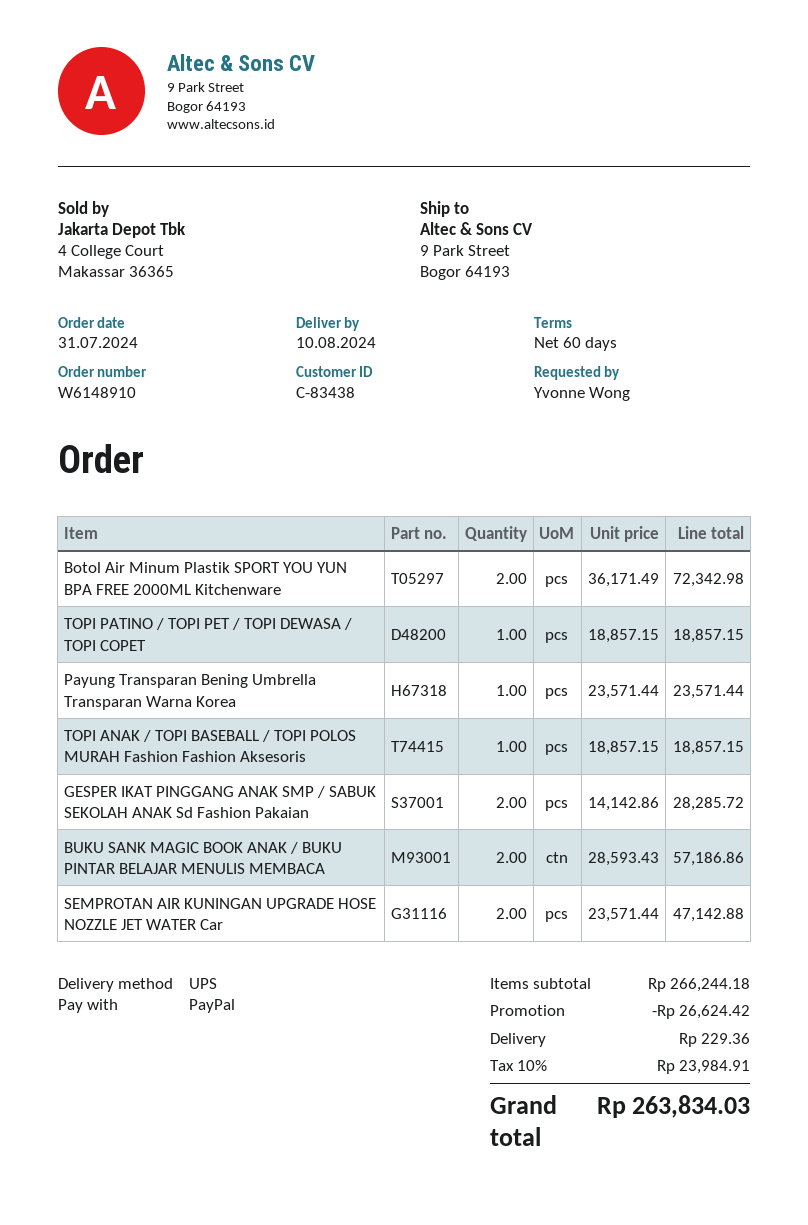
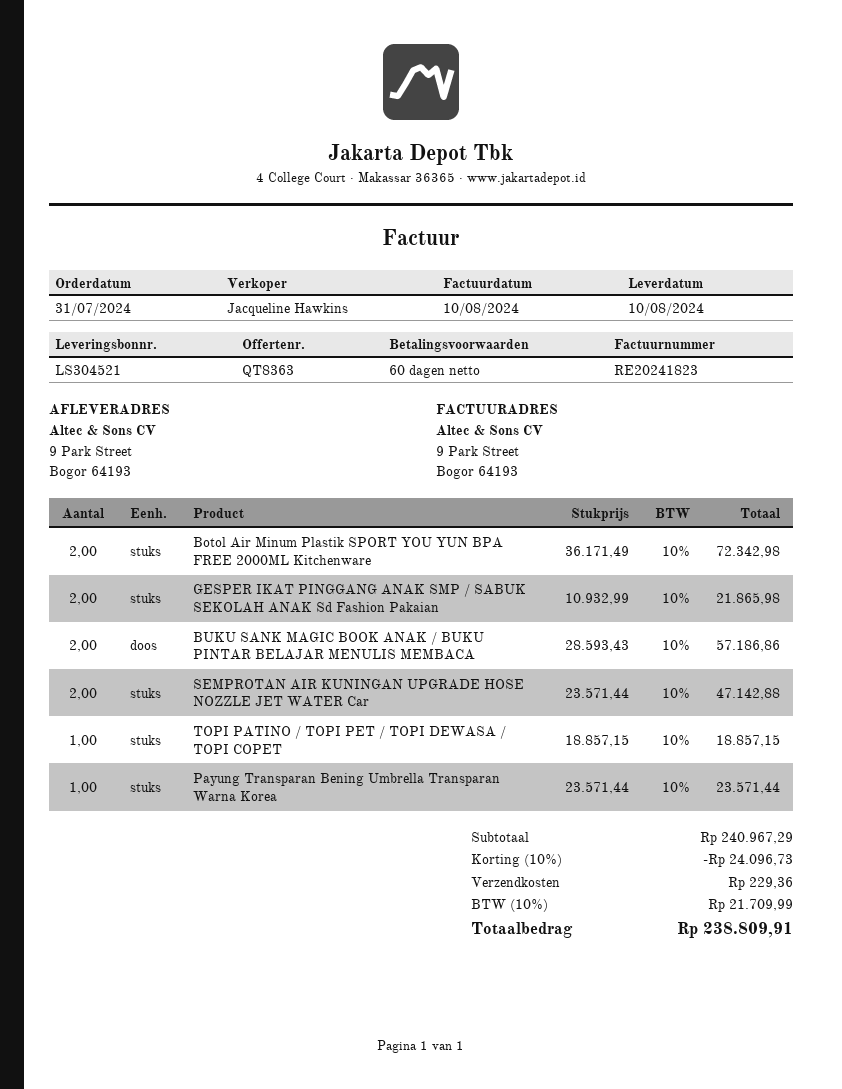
TOPI ANAK / TOPI BASEBALL / TOPI POLOS MURAH Fashion Fashion Aksesoris: 1 x 18857.15 = 18857.15 -> none
GESPER IKAT PINGGANG ANAK SMP / SABUK SEKOLAH ANAK Sd Fashion Pakaian: 2 x 14142.86 = 28285.72 -> 2 x 10932.99 = 21865.98
subtotal: 266244.18 -> 240967.29
discount: 26624.42 -> 24096.73
tax: 10% = 23984.91 -> 10% = 21709.99
total: 263834.03 -> 238809.91

